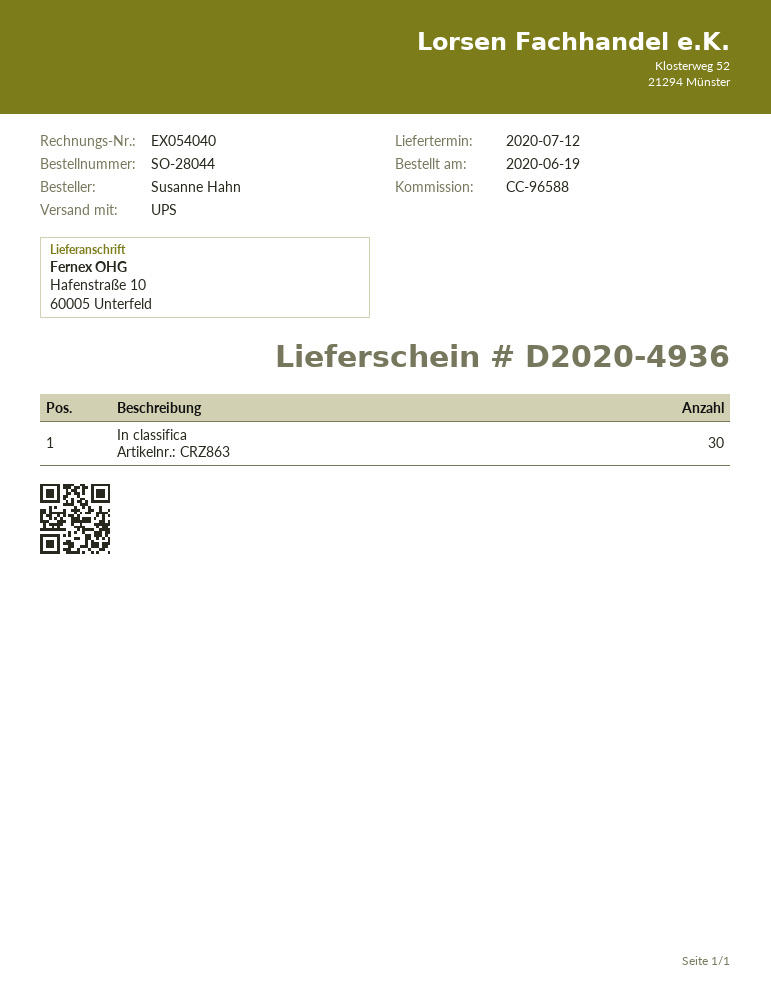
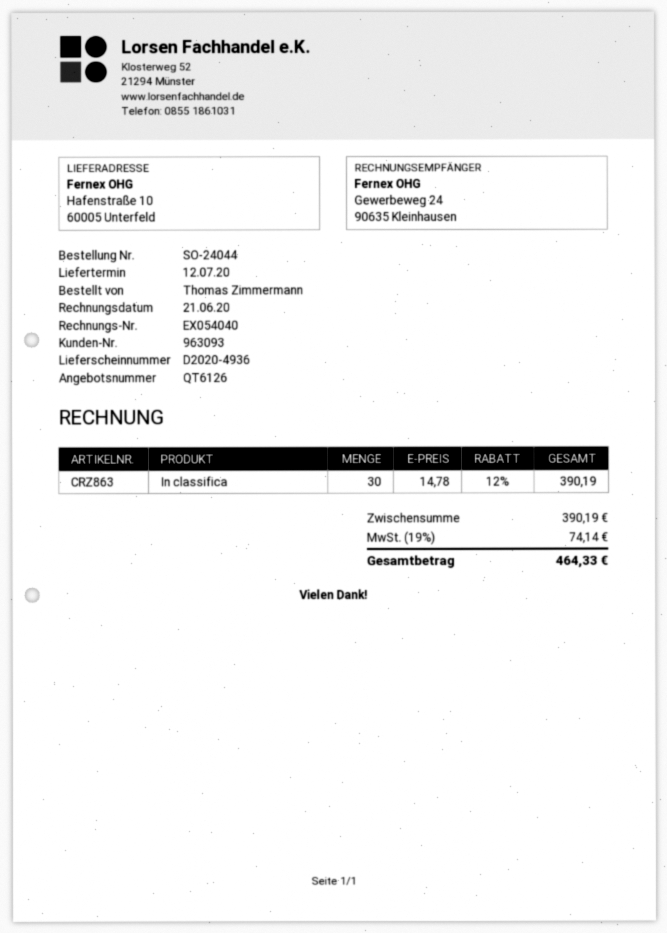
order number: SO-28044 -> SO-24044
ordered by: Susanne Hahn -> Thomas Zimmermann

